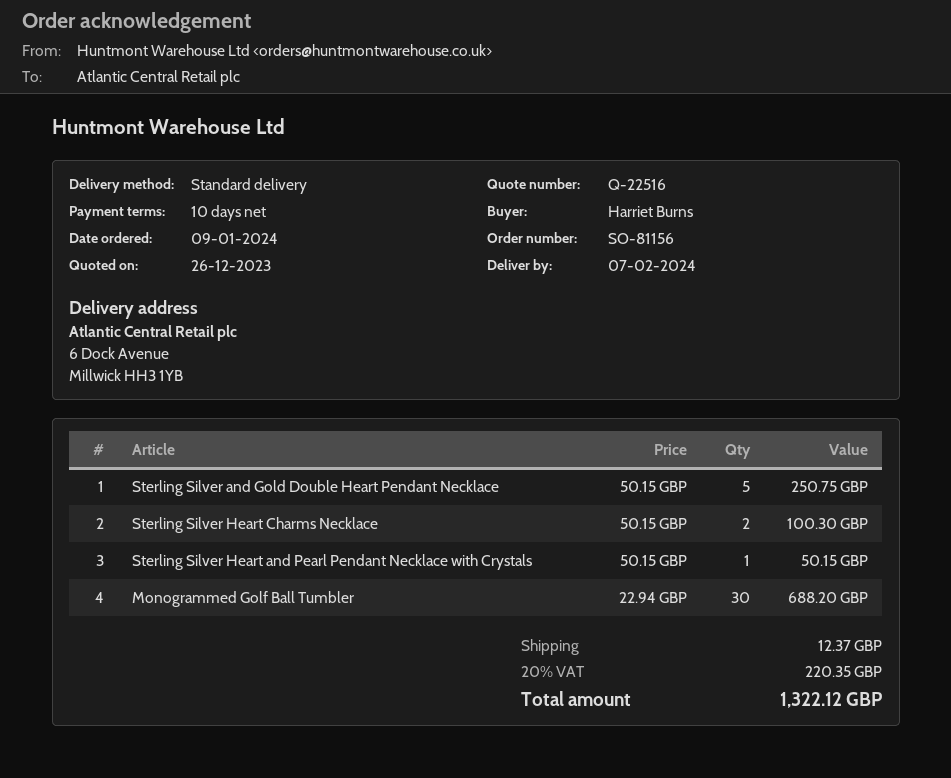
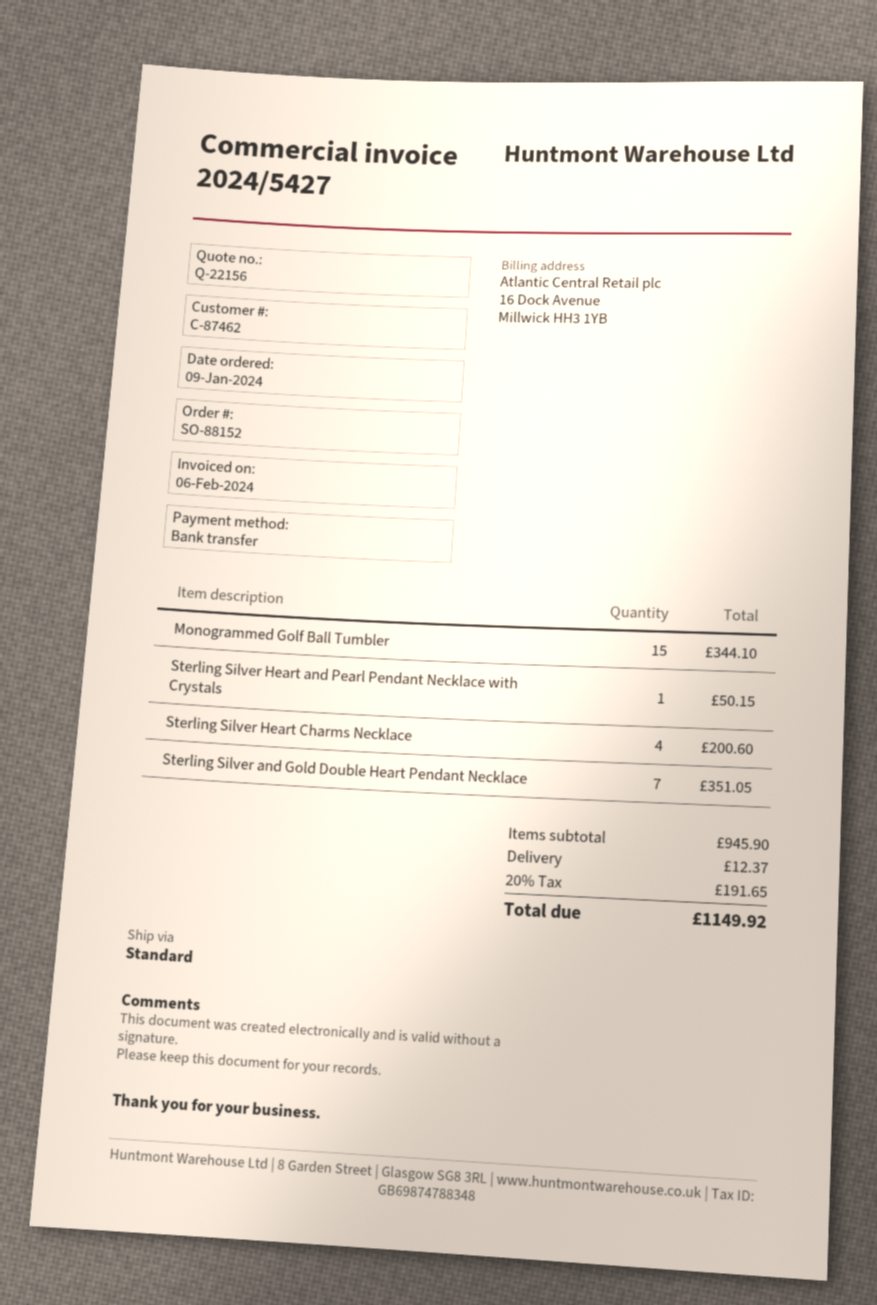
quote number: Q-22516 -> Q-22156
order number: SO-81156 -> SO-88152
Sterling Silver and Gold Double Heart Pendant Necklace: 5 for 250.75 -> 7 for 351.05
Sterling Silver Heart Charms Necklace: 2 for 100.30 -> 4 for 200.60
Monogrammed Golf Ball Tumbler: 30 for 688.20 -> 15 for 344.10
tax: 20% = 220.35 -> 20% = 191.65
total: 1322.12 -> 1149.92

